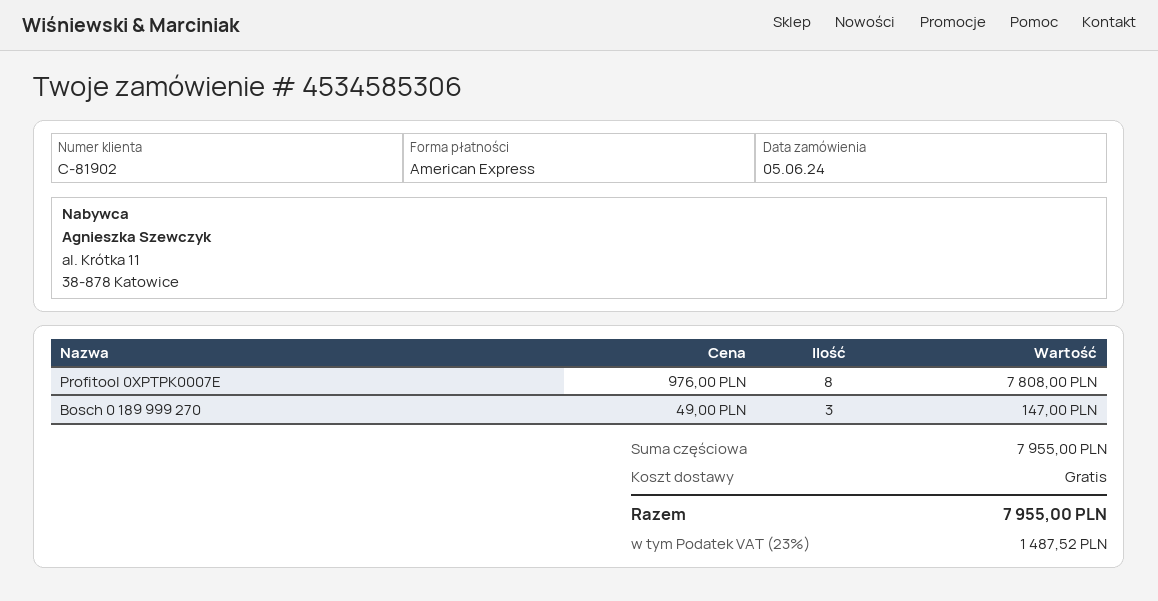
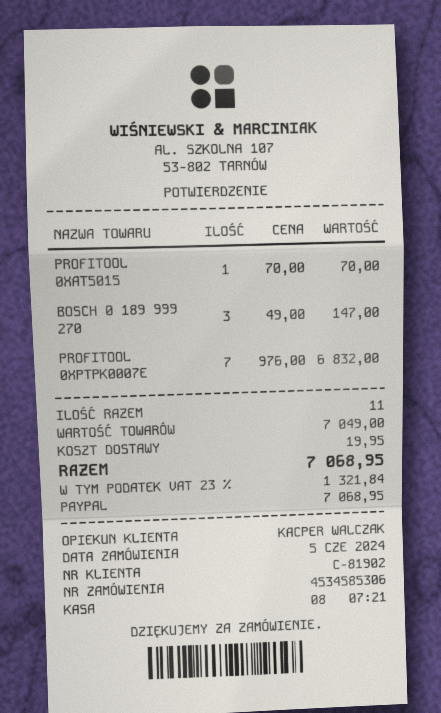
payment method: American Express -> PayPal
Profitool 0XPTPK0007E: 8 x 976.00 = 7808.00 -> 7 x 976.00 = 6832.00
PROFITOOL 0XAT5015: none -> 1 x 70.00 = 70.00
subtotal: 7955.00 -> 7049.00
shipping: 0.00 -> 19.95
tax: 23% = 1487.52 -> 23% = 1321.84
total: 7955.00 -> 7068.95

